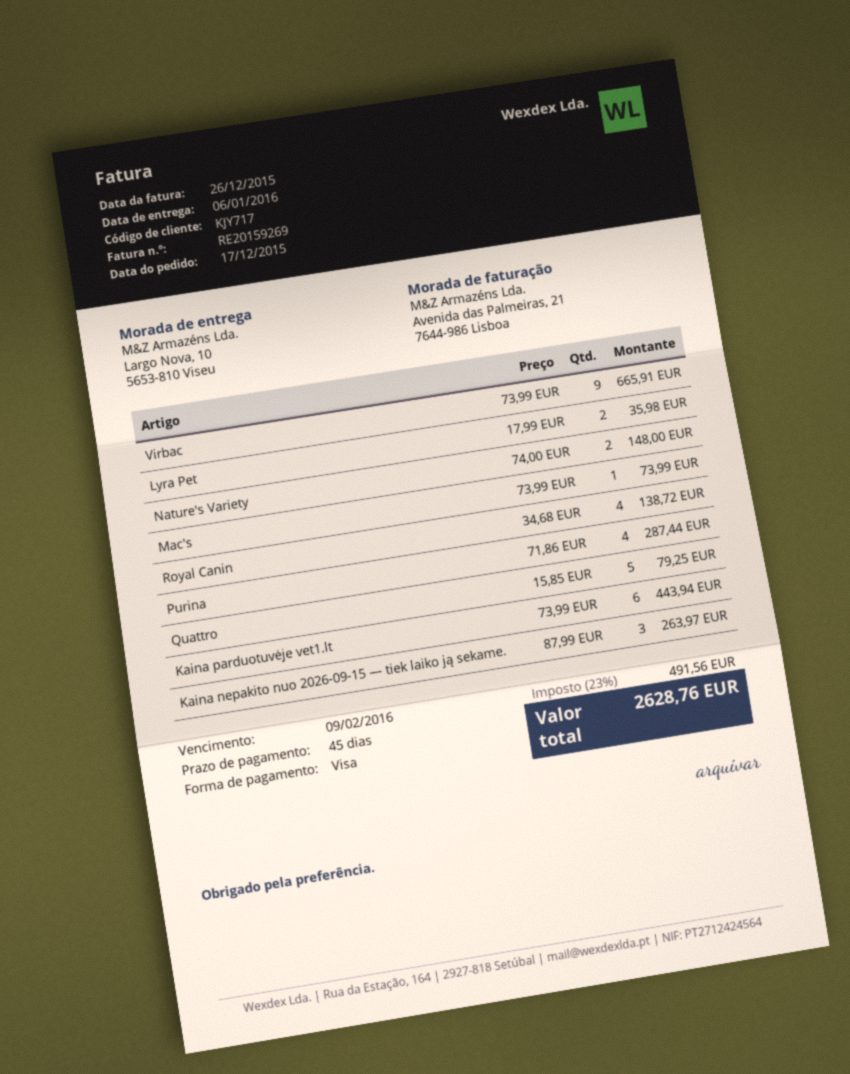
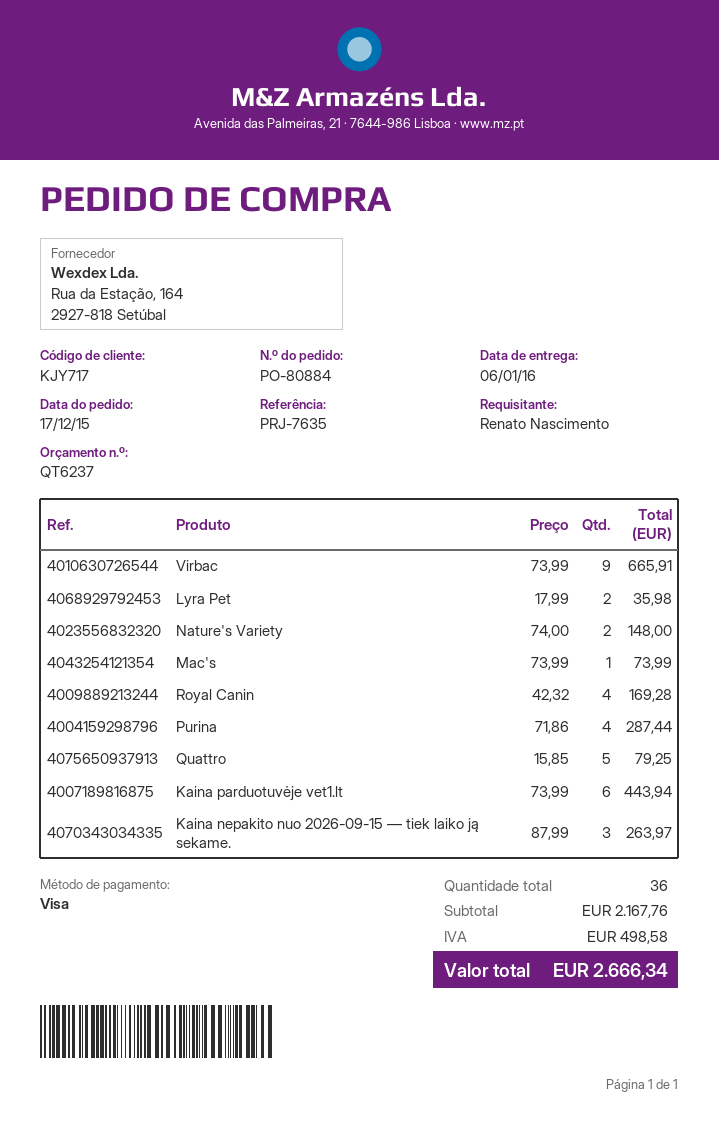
Royal Canin: 4 x 34.68 = 138.72 -> 4 x 42.32 = 169.28
tax: 491.56 -> 498.58
total: 2628.76 -> 2666.34

